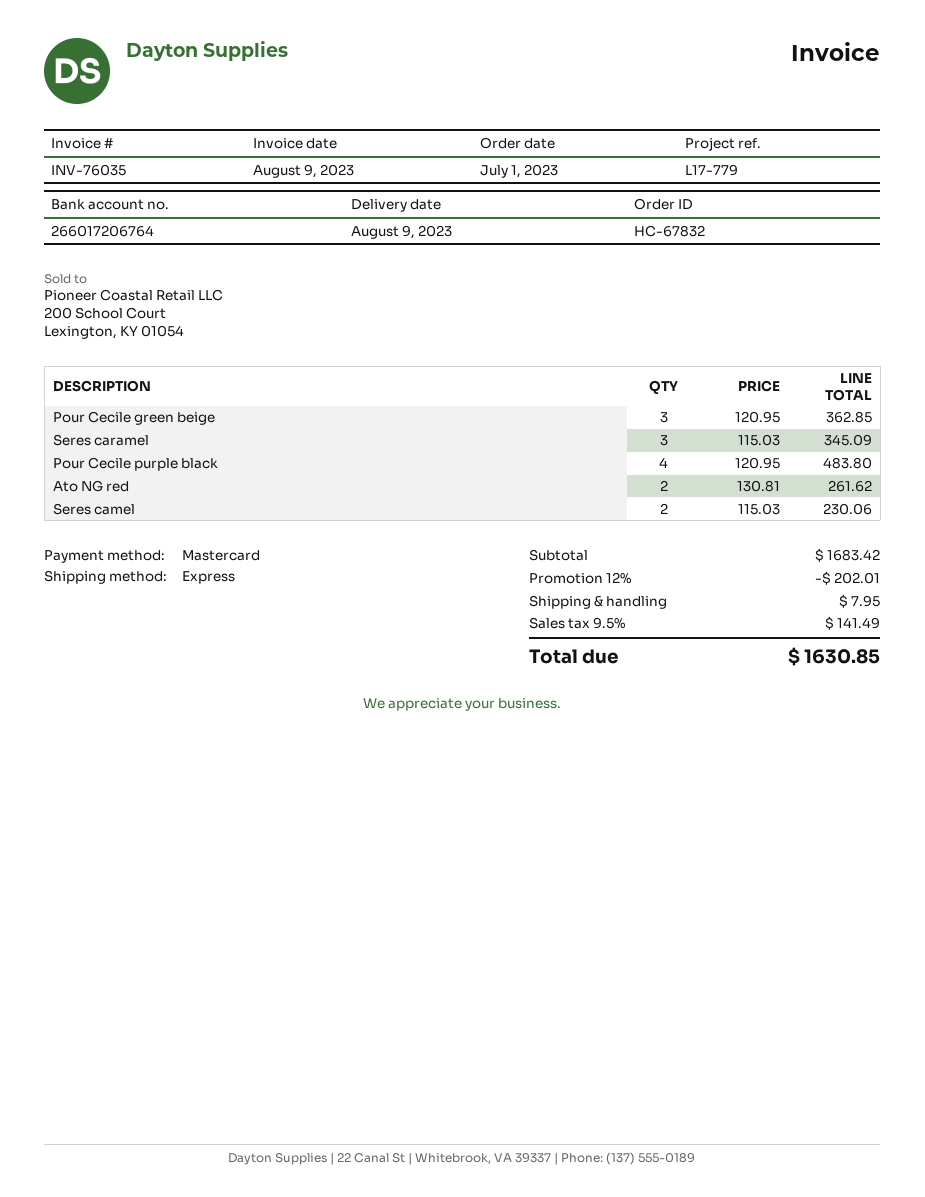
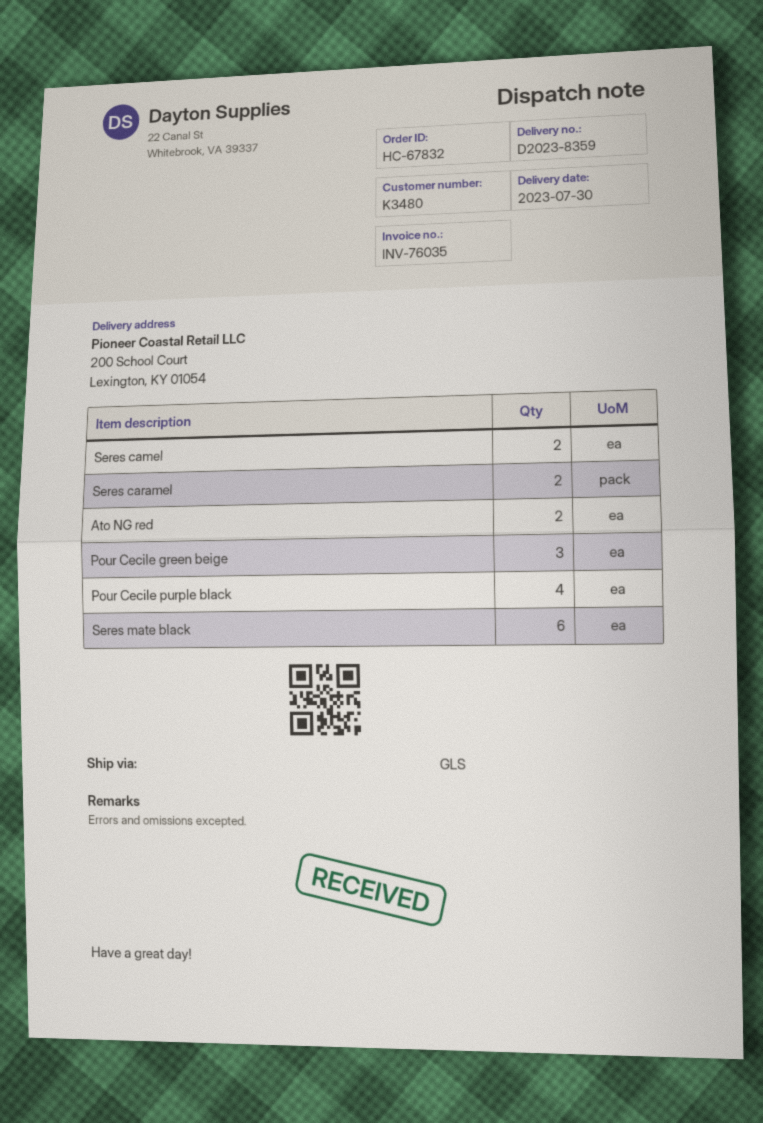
delivery date: 2023-08-09 -> 2023-07-30
shipping method: express -> GLS
Seres caramel: 3 -> 2
Seres mate black: none -> 6

